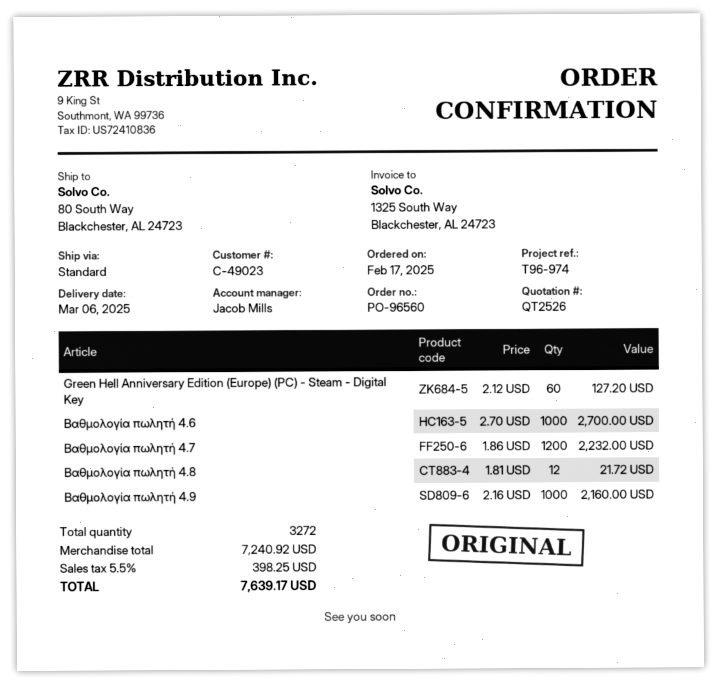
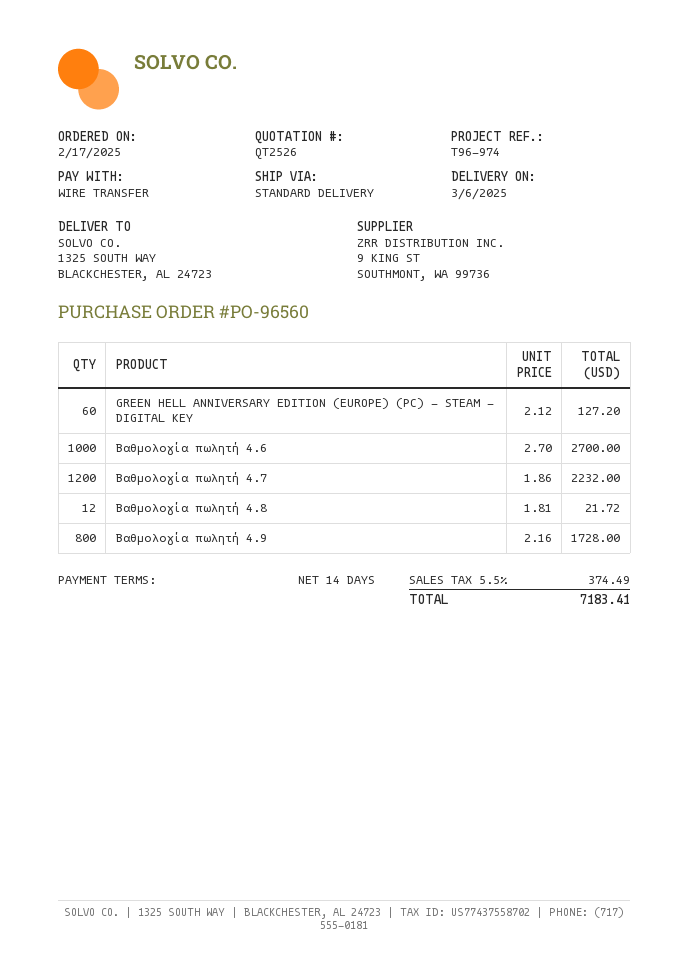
ship to: 80 South Way, Blackchester, AL 24723 -> 1325 SOUTH WAY, BLACKCHESTER, AL 24723
Βαθμολογία πωλητή 4.9: 1000 x 2.16 = 2160.00 -> 800 x 2.16 = 1728.00
tax: 5.5% = 398.25 -> 5.5% = 374.49
total: 7639.17 -> 7183.41

